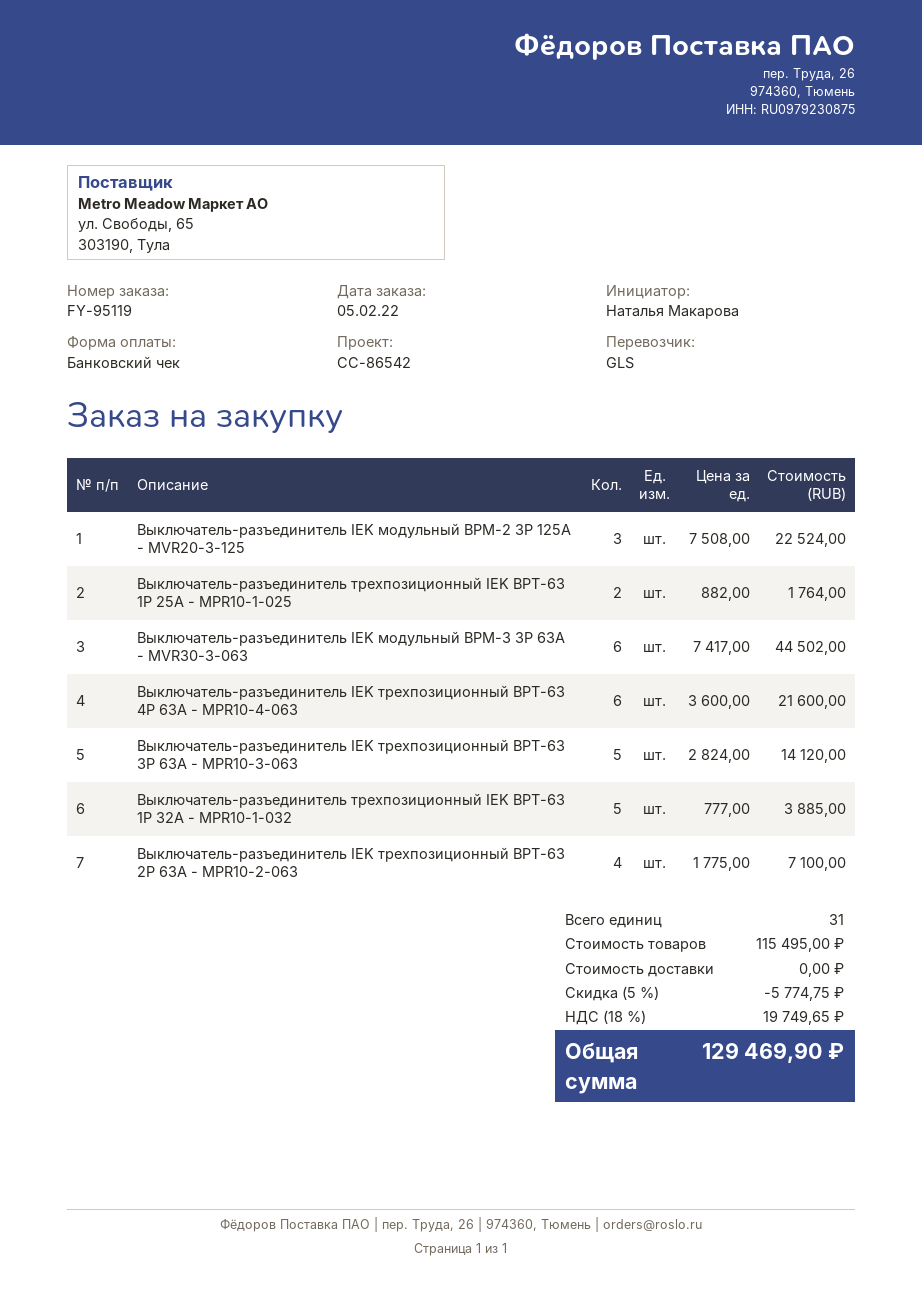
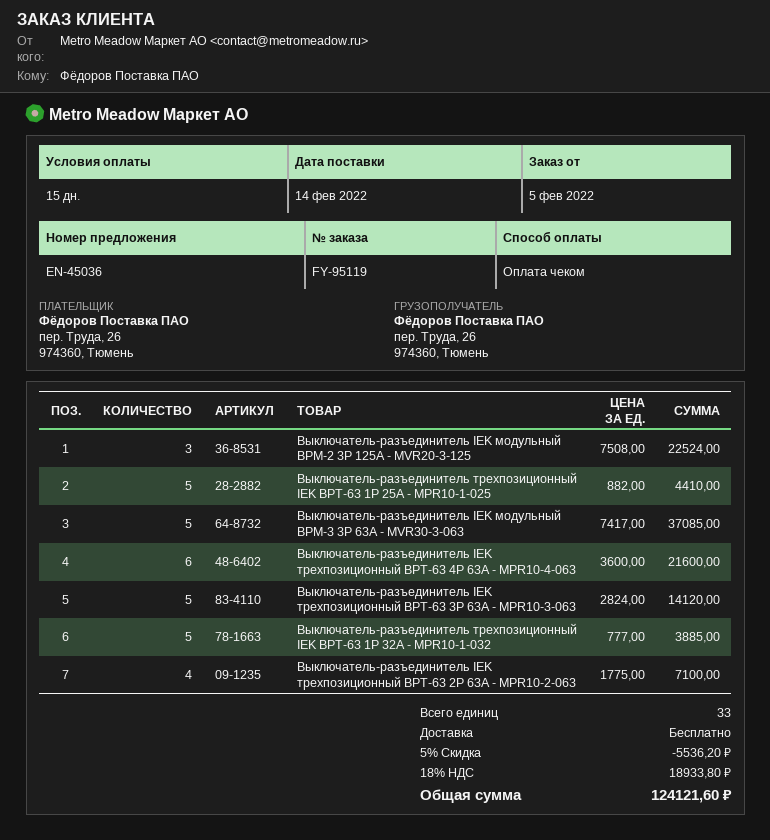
Выключатель-разъединитель трехпозиционный IEK ВРТ-63 1P 25А - MPR10-1-025: 2 x 882.00 = 1764.00 -> 5 x 882.00 = 4410.00
Выключатель-разъединитель IEK модульный ВРМ-3 3P 63А - MVR30-3-063: 6 x 7417.00 = 44502.00 -> 5 x 7417.00 = 37085.00
total quantity: 31 -> 33
discount: 5% = 5774.75 -> 5% = 5536.20
tax: 18% = 19749.65 -> 18% = 18933.80
total: 129469.90 -> 124121.60

